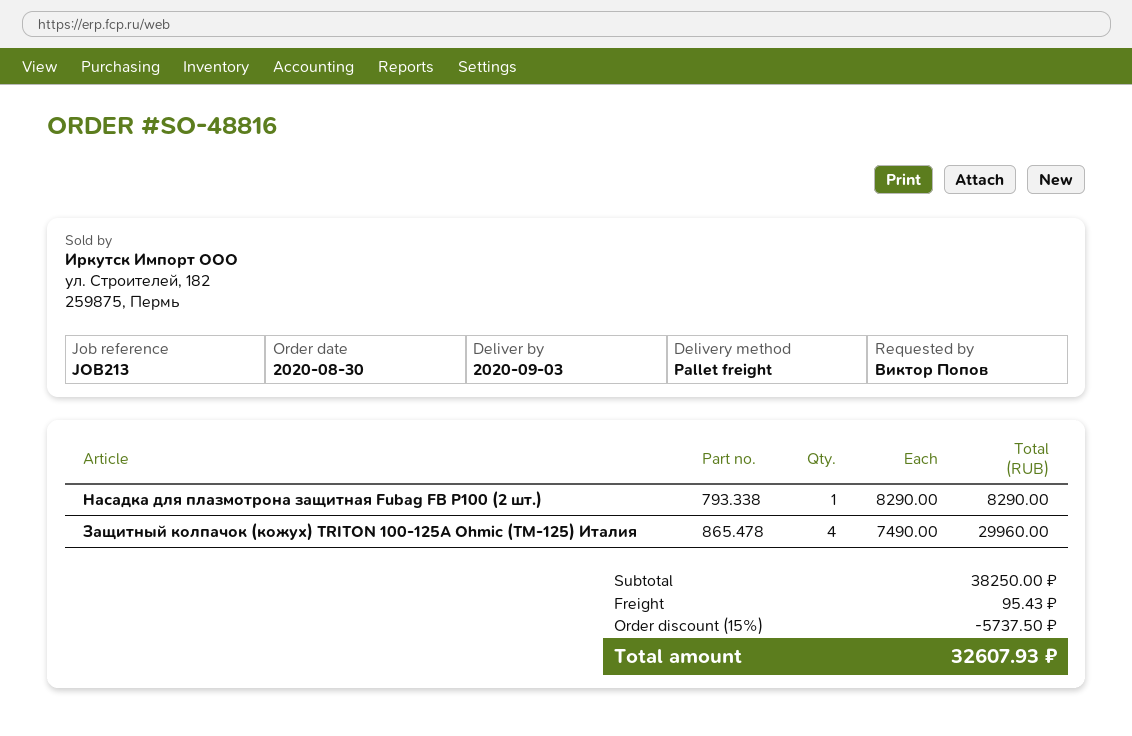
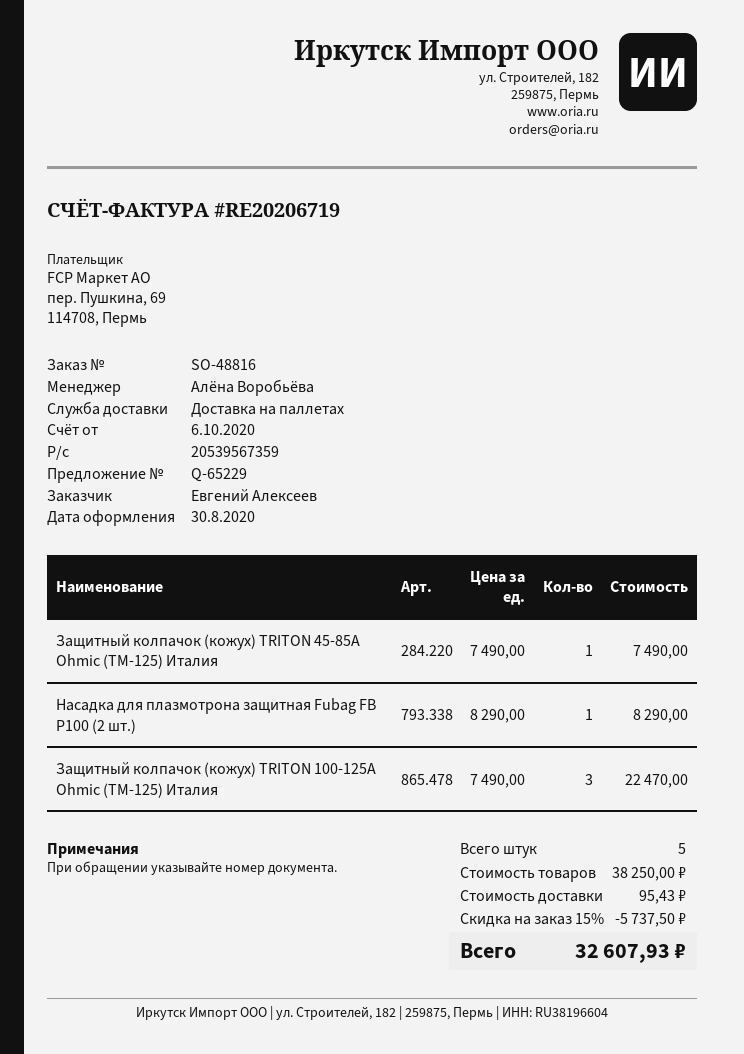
ordered by: Виктор Попов -> Евгений Алексеев
Защитный колпачок (кожух) TRITON 100-125А Ohmic (TM-125) Италия: 4 x 7490.00 = 29960.00 -> 3 x 7490.00 = 22470.00
Защитный колпачок (кожух) TRITON 45-85А Ohmic (TM-125) Италия: none -> 1 x 7490.00 = 7490.00

